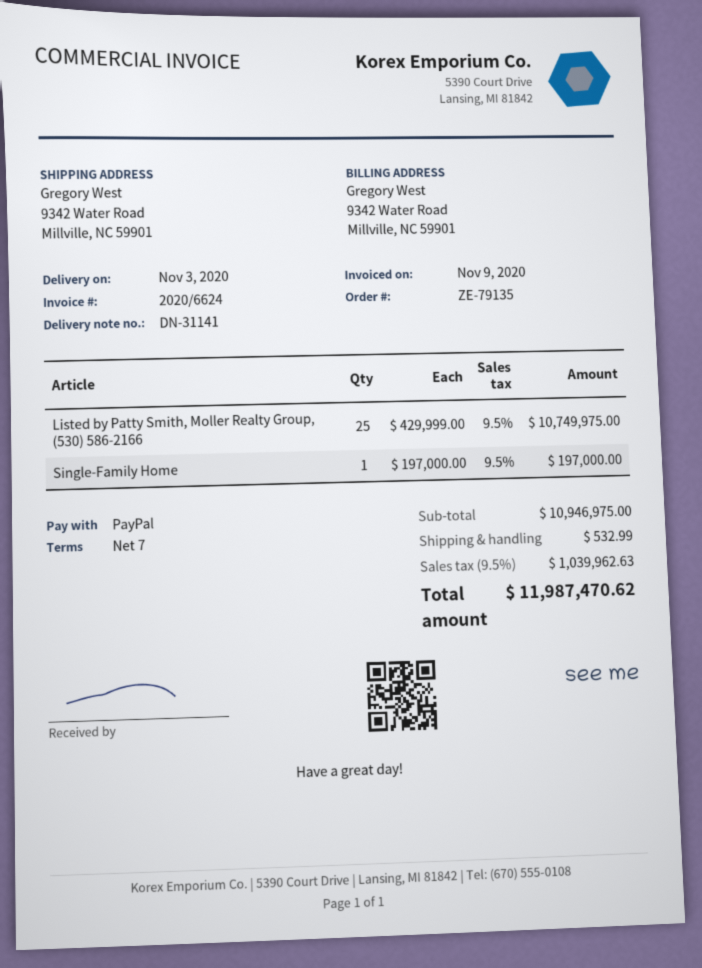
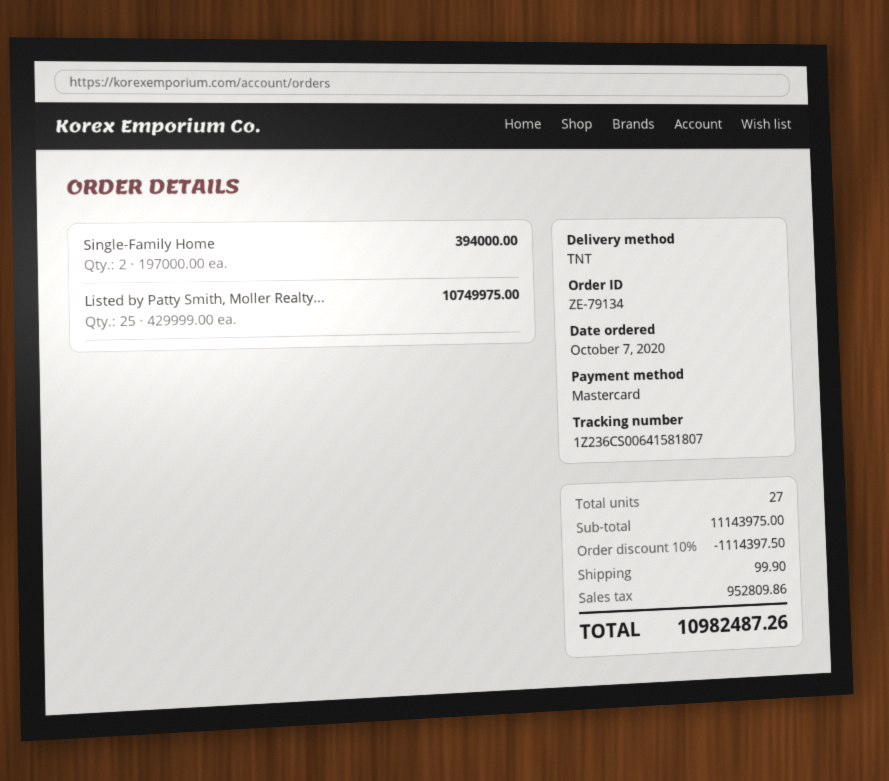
order number: ZE-79135 -> ZE-79134
payment method: PayPal -> Mastercard
Single-Family Home: 1 x 197000.00 = 197000.00 -> 2 x 197000.00 = 394000.00
subtotal: 10946975.00 -> 11143975.00
discount: none -> 10% = 1114397.50
shipping: 532.99 -> 99.90
tax: 1039962.63 -> 952809.86
total: 11987470.62 -> 10982487.26

